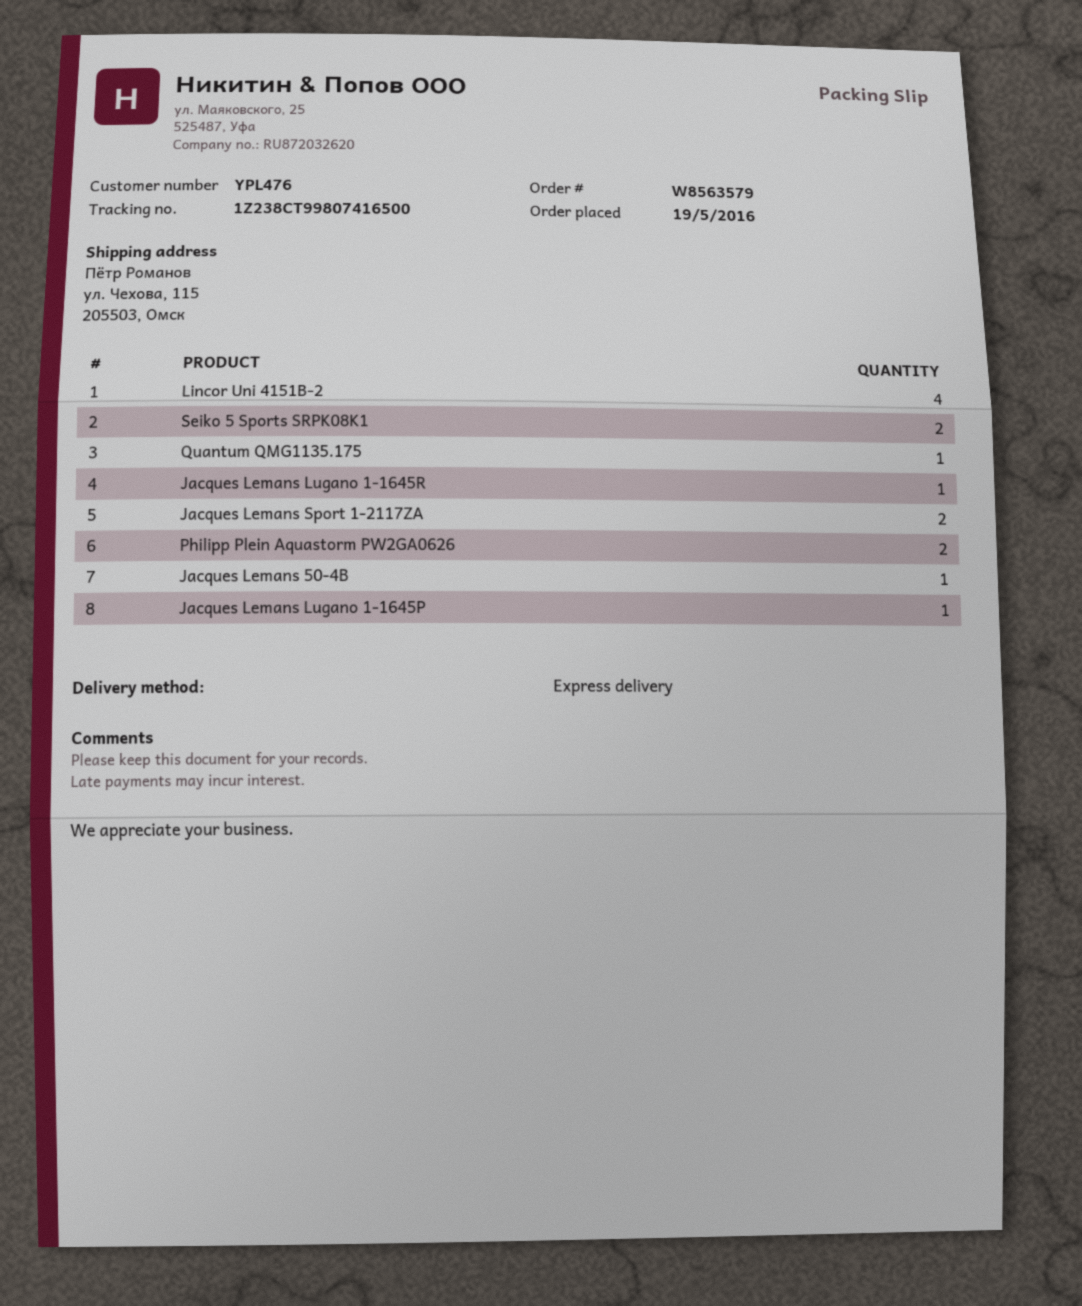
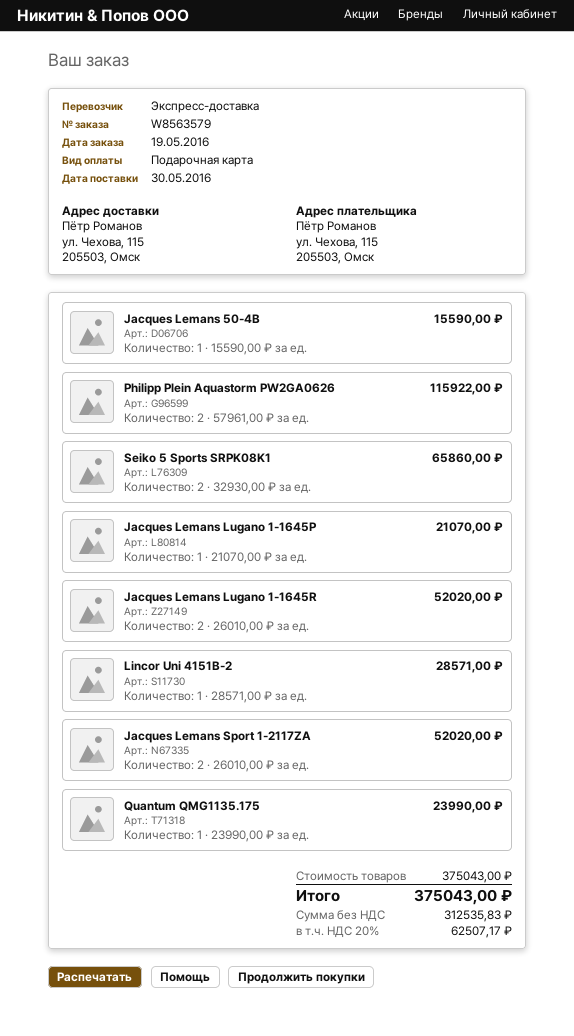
Lincor Uni 4151B-2: 4 -> 1
Jacques Lemans Lugano 1-1645R: 1 -> 2

